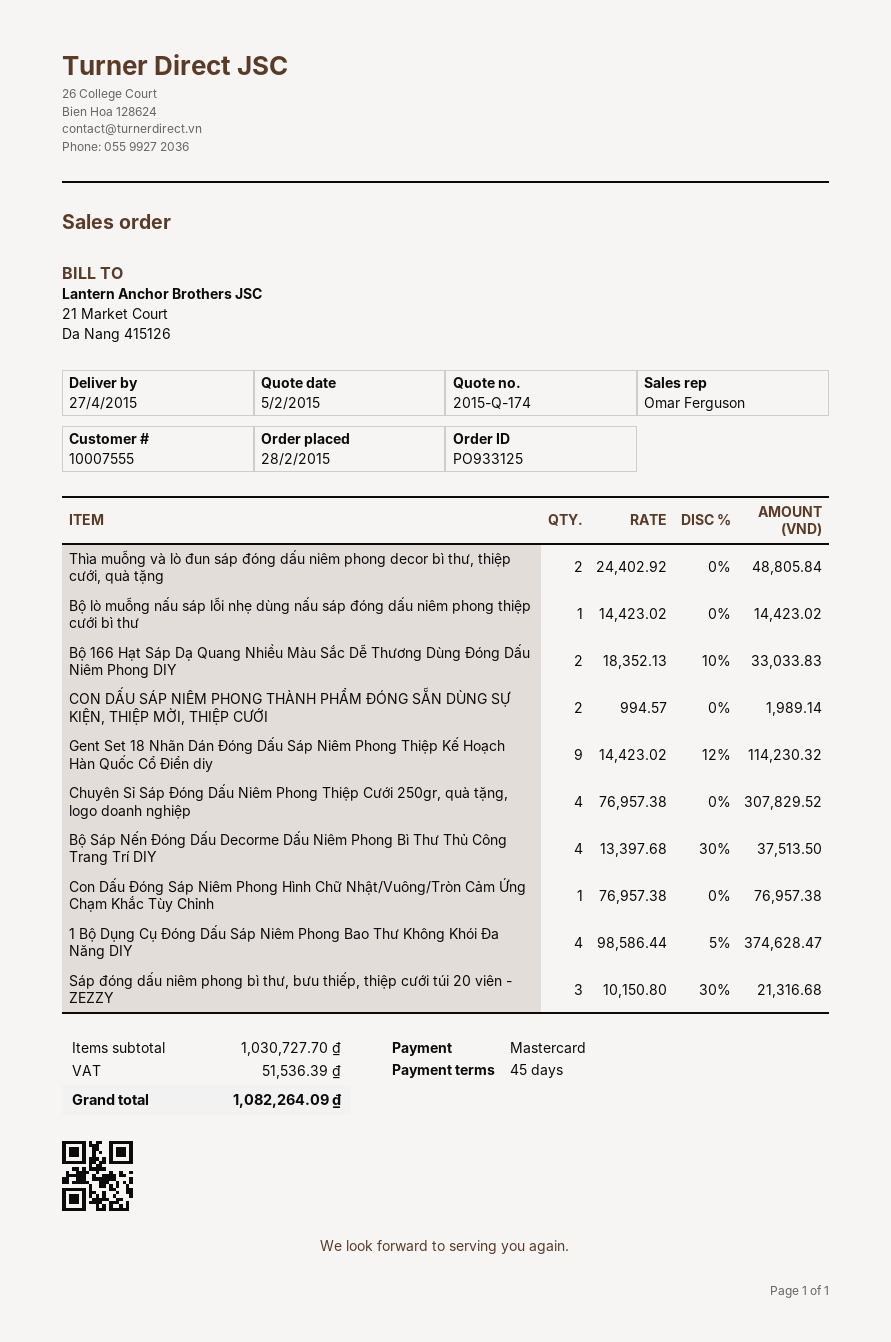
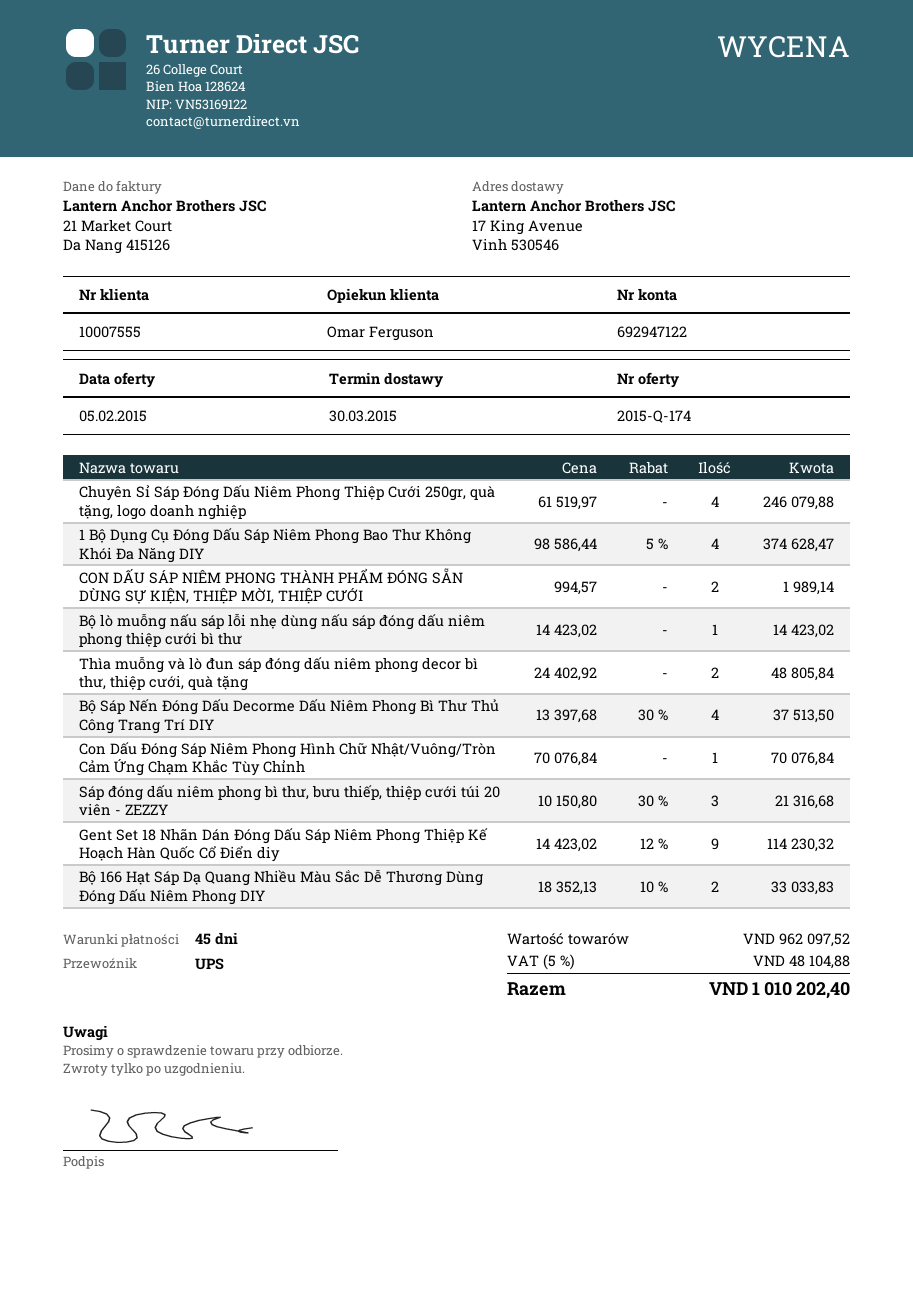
delivery date: 2015-04-27 -> 2015-03-30
Chuyên Sỉ Sáp Đóng Dấu Niêm Phong Thiệp Cưới 250gr, quà tặng, logo doanh nghiệp: 4 x 76957.38 = 307829.52 -> 4 x 61519.97 = 246079.88
Con Dấu Đóng Sáp Niêm Phong Hình Chữ Nhật/Vuông/Tròn Cảm Ứng Chạm Khắc Tùy Chỉnh: 1 x 76957.38 = 76957.38 -> 1 x 70076.84 = 70076.84
subtotal: 1030727.70 -> 962097.52
tax: 51536.39 -> 48104.88
total: 1082264.09 -> 1010202.40

